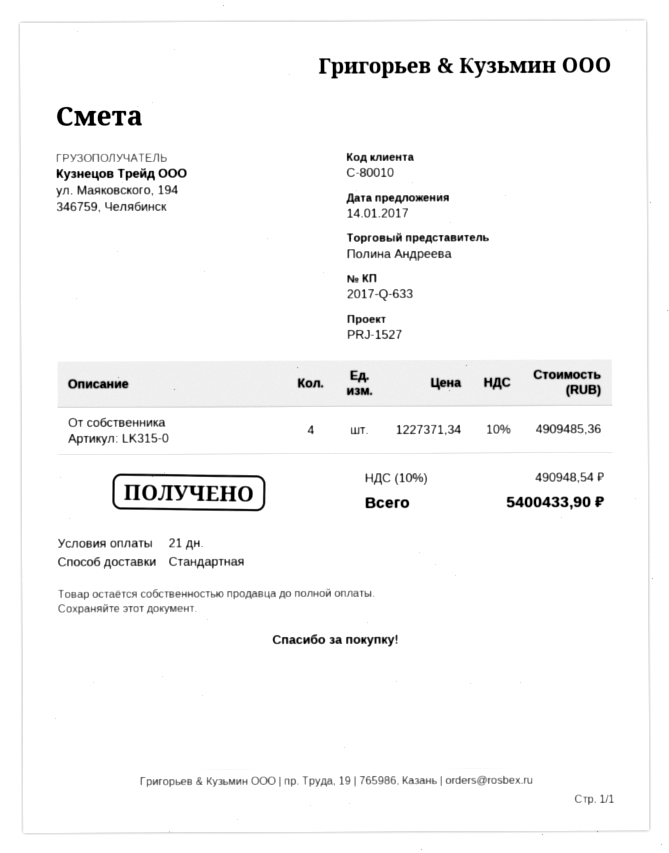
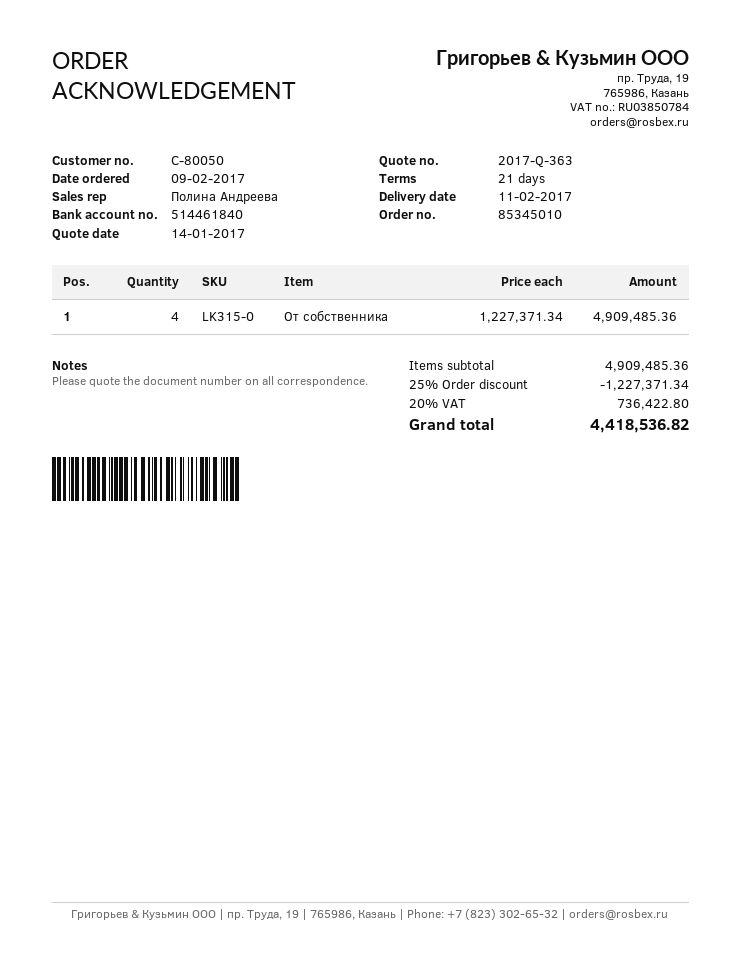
quote number: 2017-Q-633 -> 2017-Q-363
customer number: C-80010 -> C-80050
discount: none -> 25% = 1227371.34
tax: 10% = 490948.54 -> 20% = 736422.80
total: 5400433.90 -> 4418536.82

